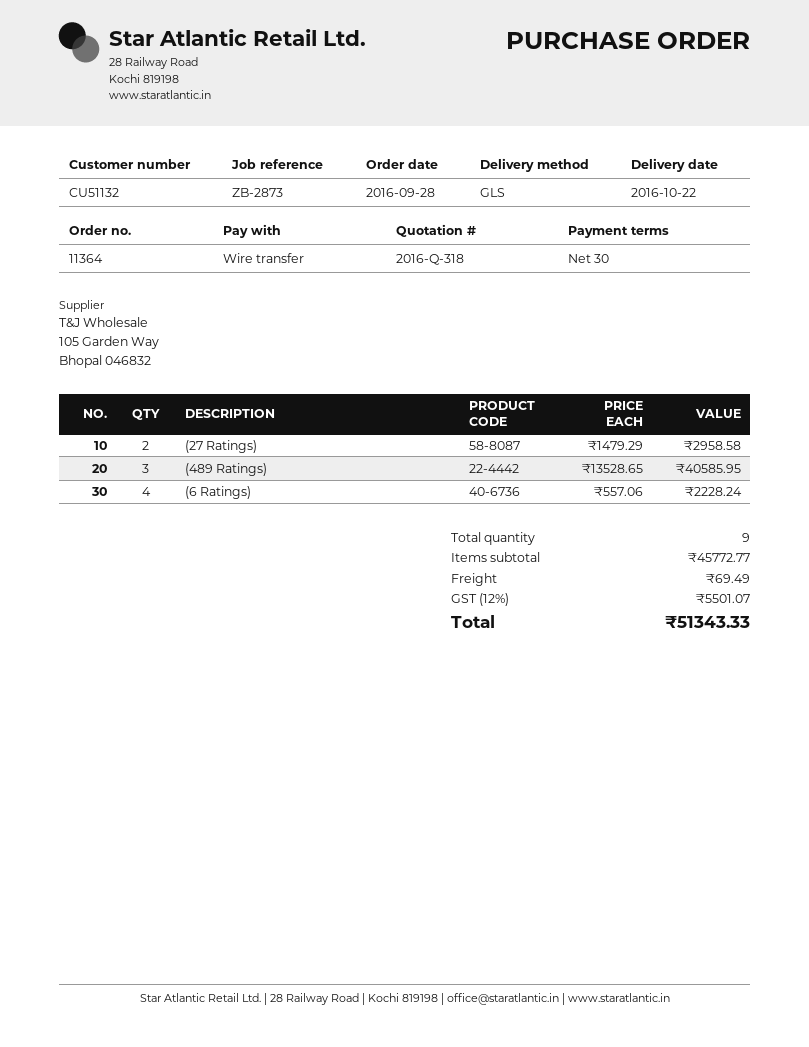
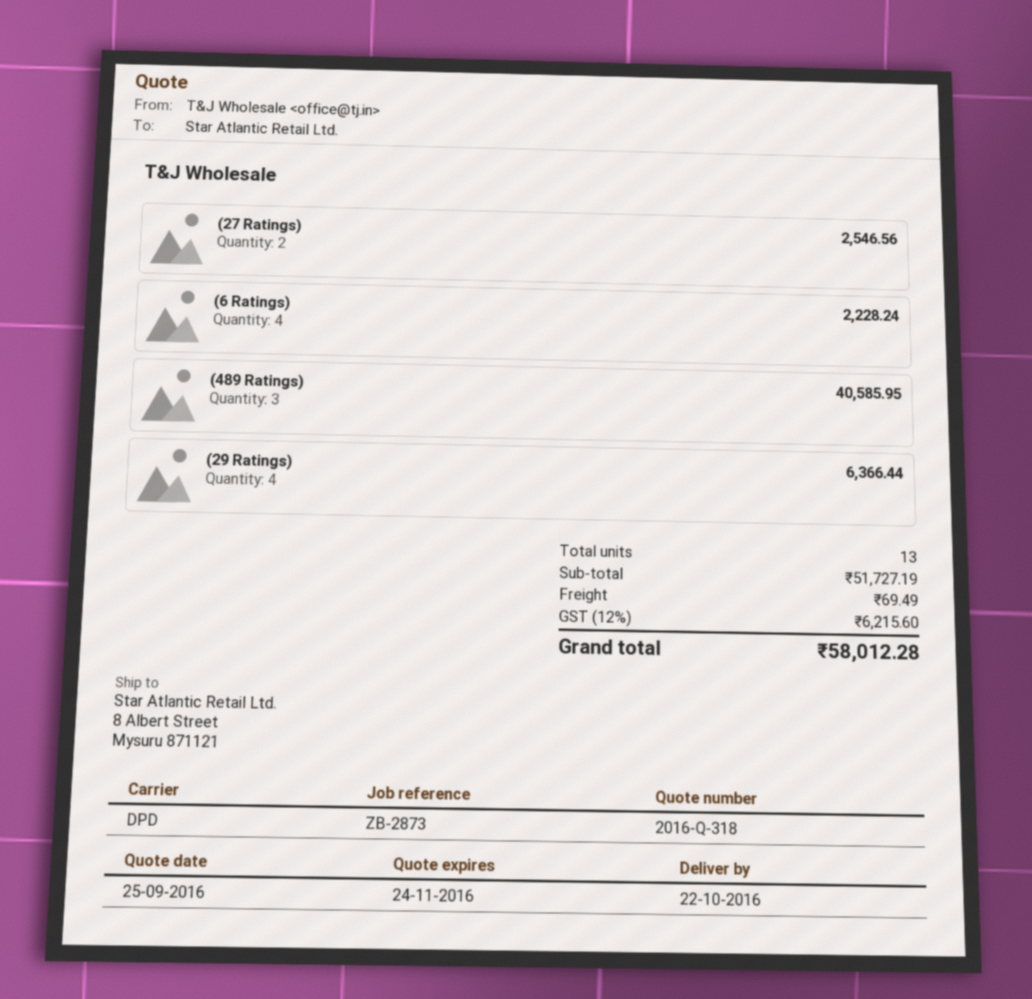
shipping method: GLS -> DPD
(27 Ratings): 2 for 2958.58 -> 2 for 2546.56
(29 Ratings): none -> 4 for 6366.44
total quantity: 9 -> 13
subtotal: 45772.77 -> 51727.19
tax: 12% = 5501.07 -> 12% = 6215.60
total: 51343.33 -> 58012.28

